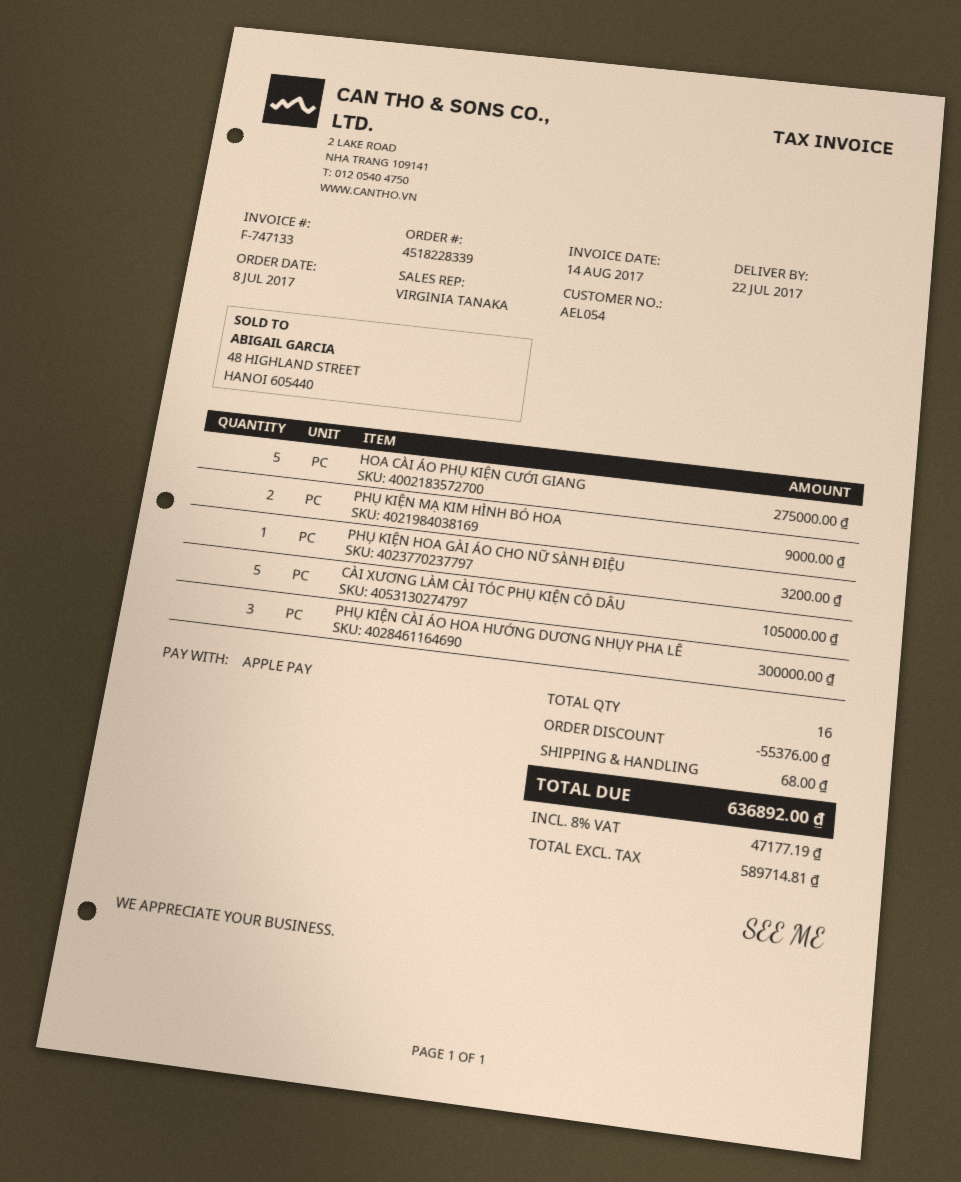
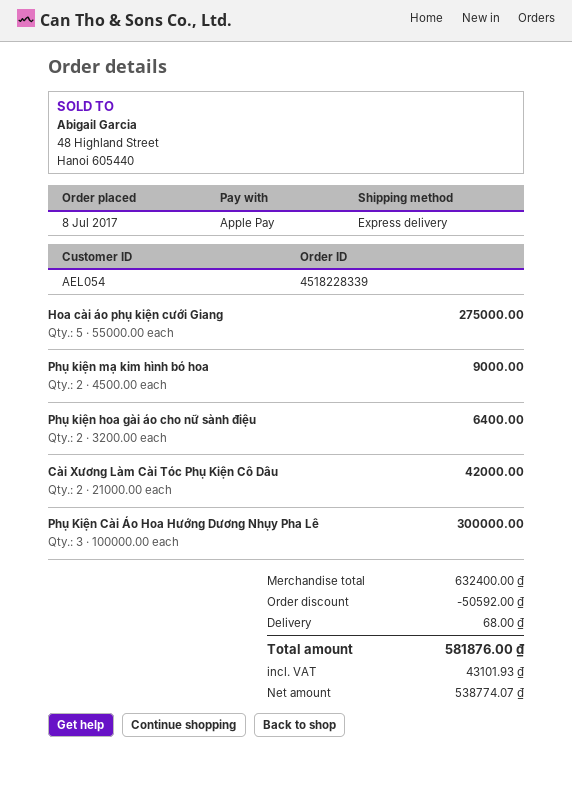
PHỤ KIỆN HOA GÀI ÁO CHO NỮ SÀNH ĐIỆU: 1 for 3200.00 -> 2 for 6400.00
CÀI XƯƠNG LÀM CÀI TÓC PHỤ KIỆN CÔ DÂU: 5 for 105000.00 -> 2 for 42000.00
discount: 55376.00 -> 50592.00
net: 589714.81 -> 538774.07
tax: 47177.19 -> 43101.93
total: 636892.00 -> 581876.00

